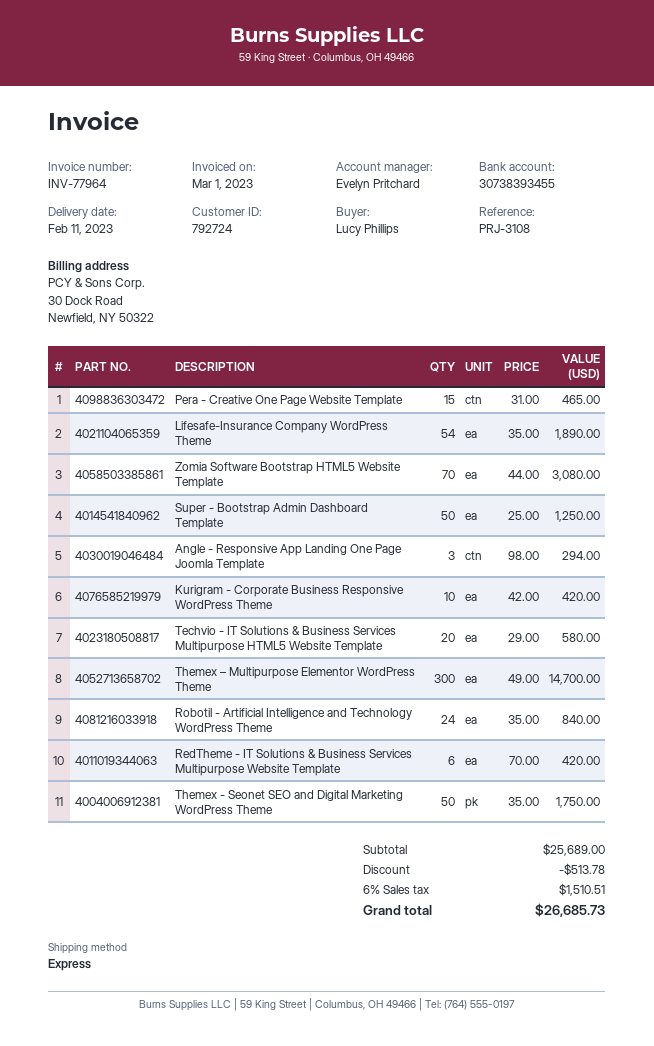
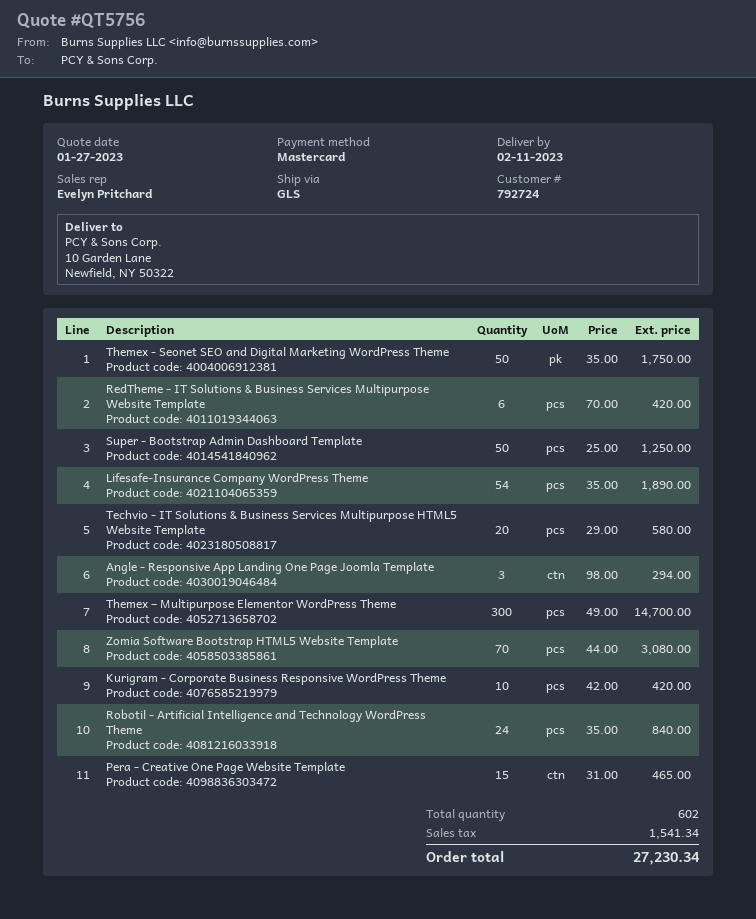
shipping method: express -> GLS
discount: 513.78 -> none
tax: 1510.51 -> 1541.34
total: 26685.73 -> 27230.34

